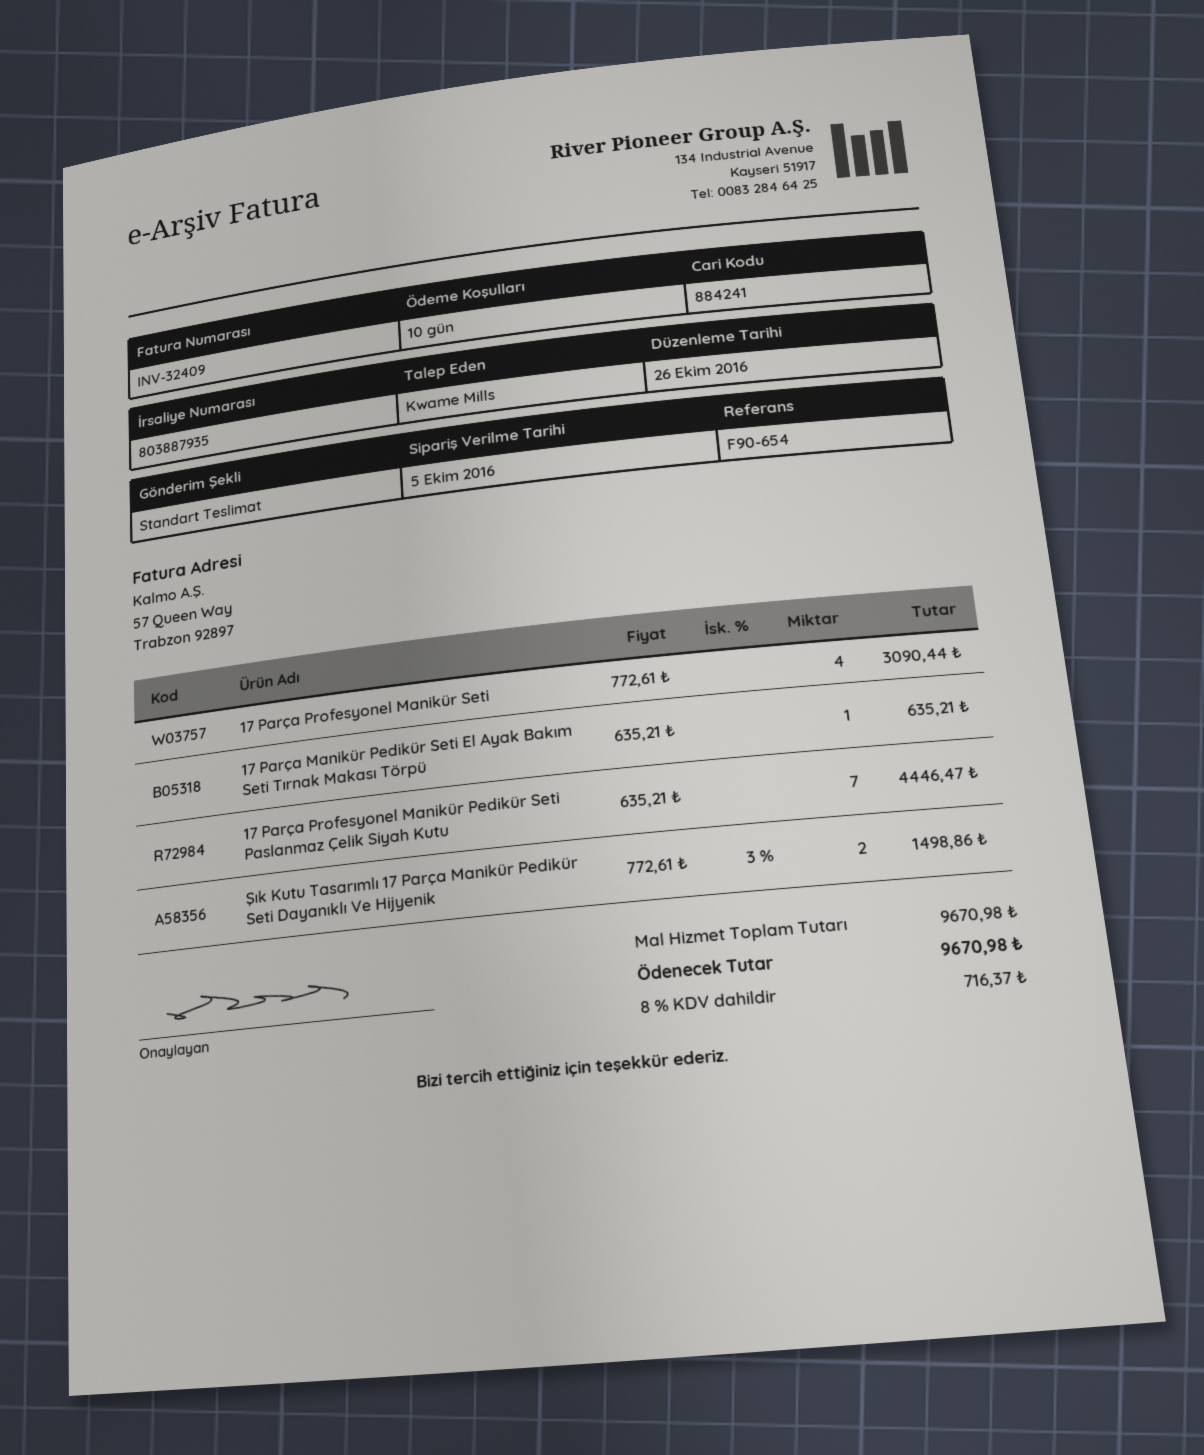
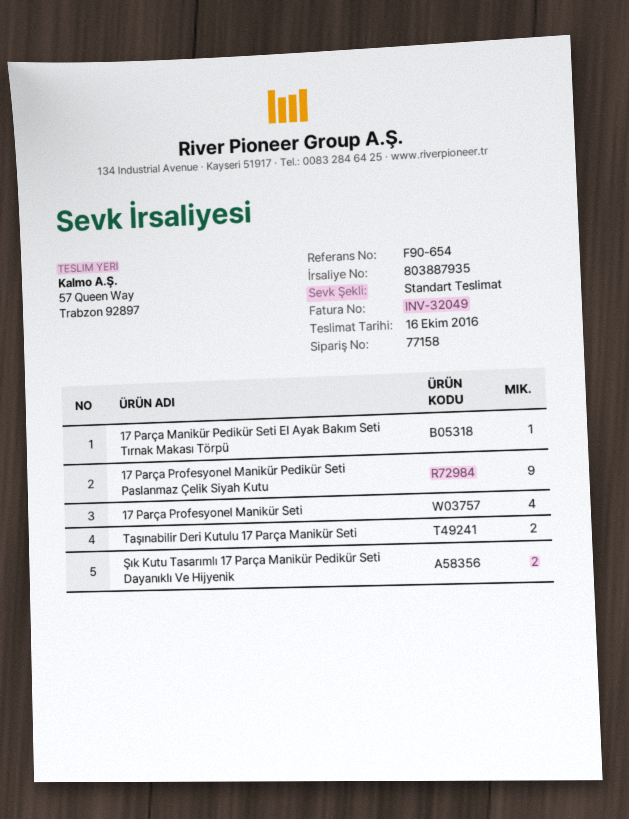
invoice number: INV-32409 -> INV-32049
17 Parça Profesyonel Manikür Pedikür Seti Paslanmaz Çelik Siyah Kutu: 7 -> 9
Taşınabilir Deri Kutulu 17 Parça Manikür Seti: none -> 2

